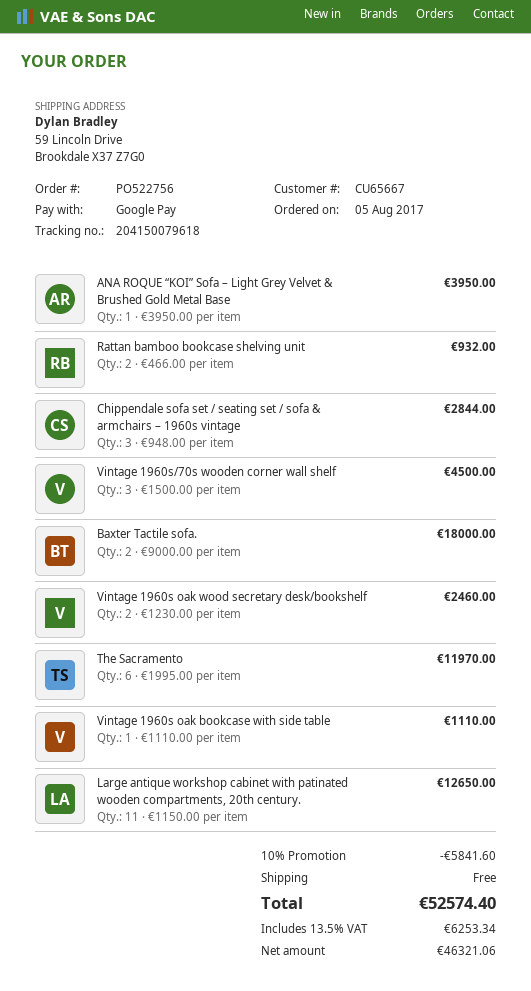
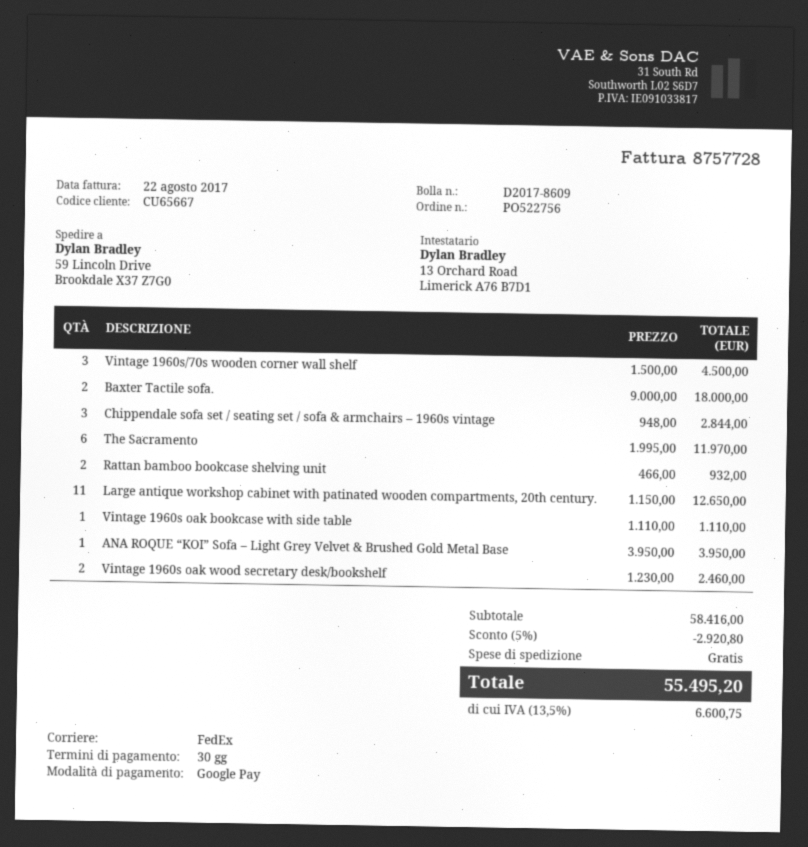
discount: 10% = 5841.60 -> 5% = 2920.80
tax: 13.5% = 6253.34 -> 13.5% = 6600.75
total: 52574.40 -> 55495.20

